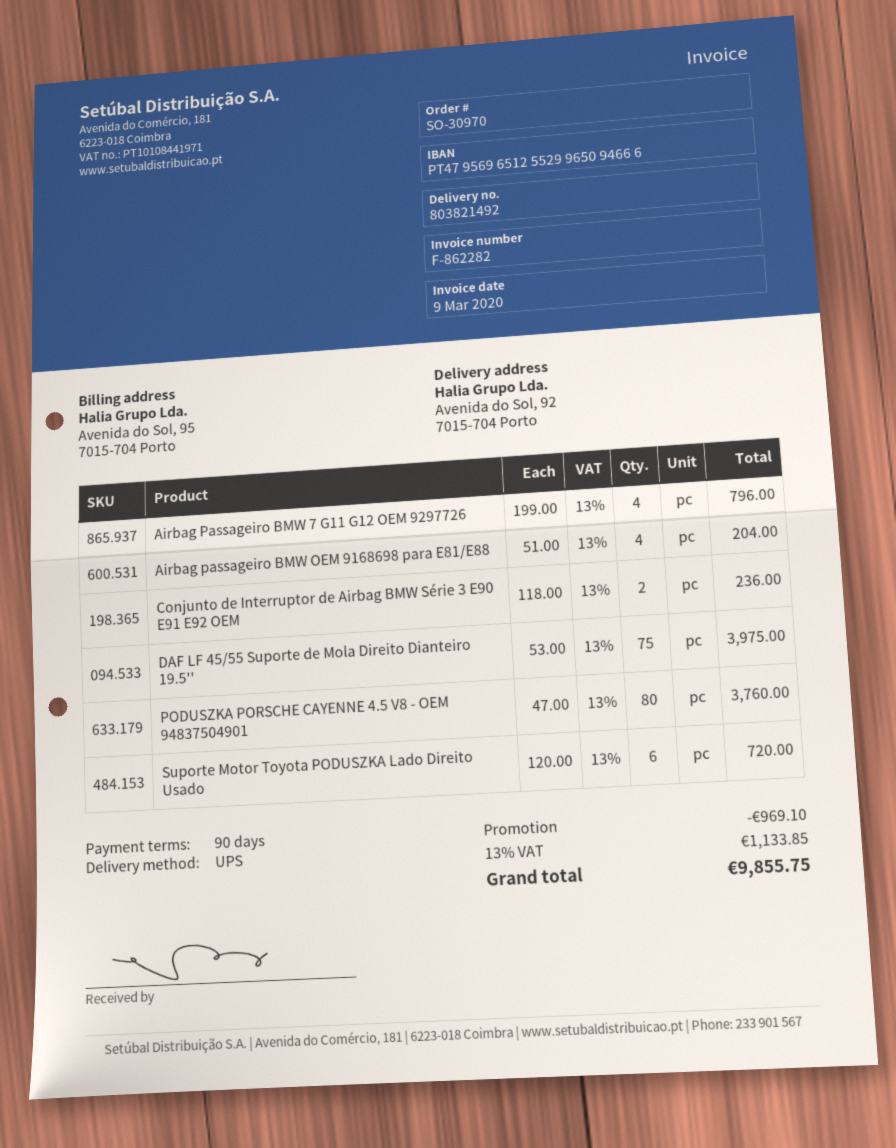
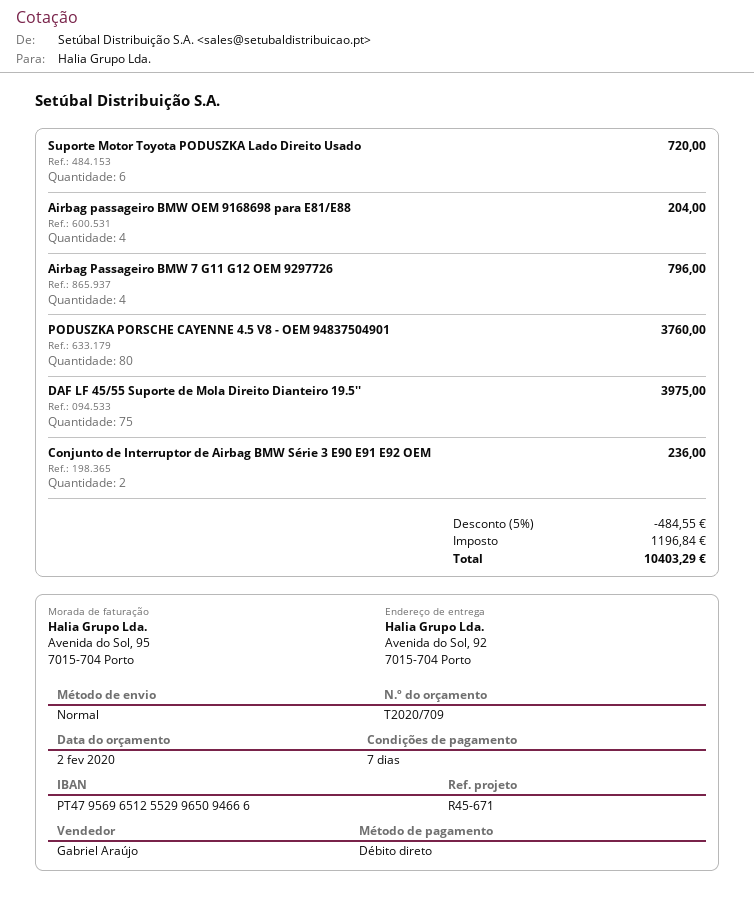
payment terms: 90 days -> 7 days
shipping method: UPS -> standard
discount: 969.10 -> 484.55
tax: 1133.85 -> 1196.84
total: 9855.75 -> 10403.29

